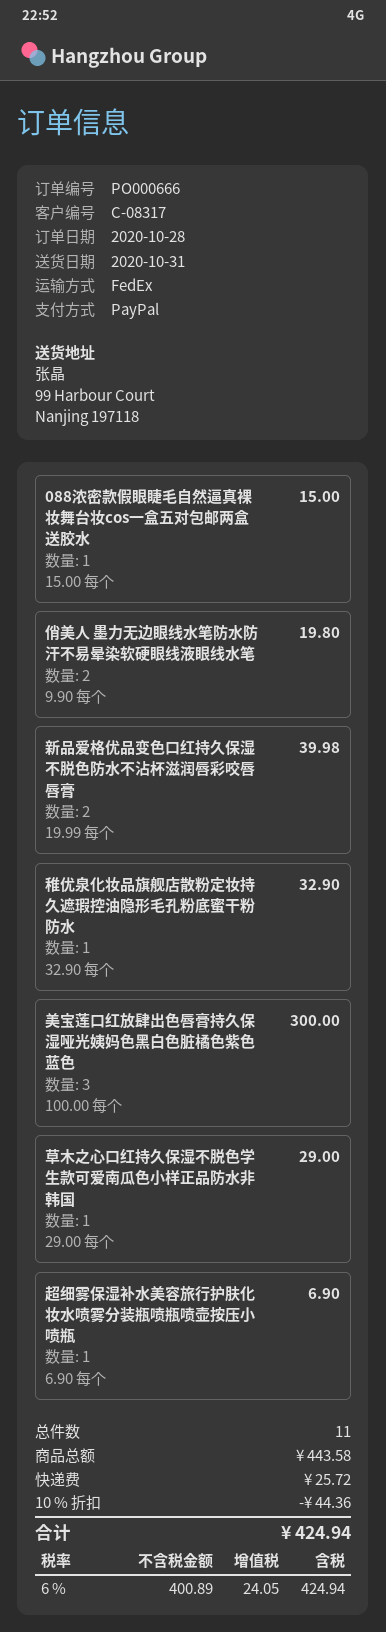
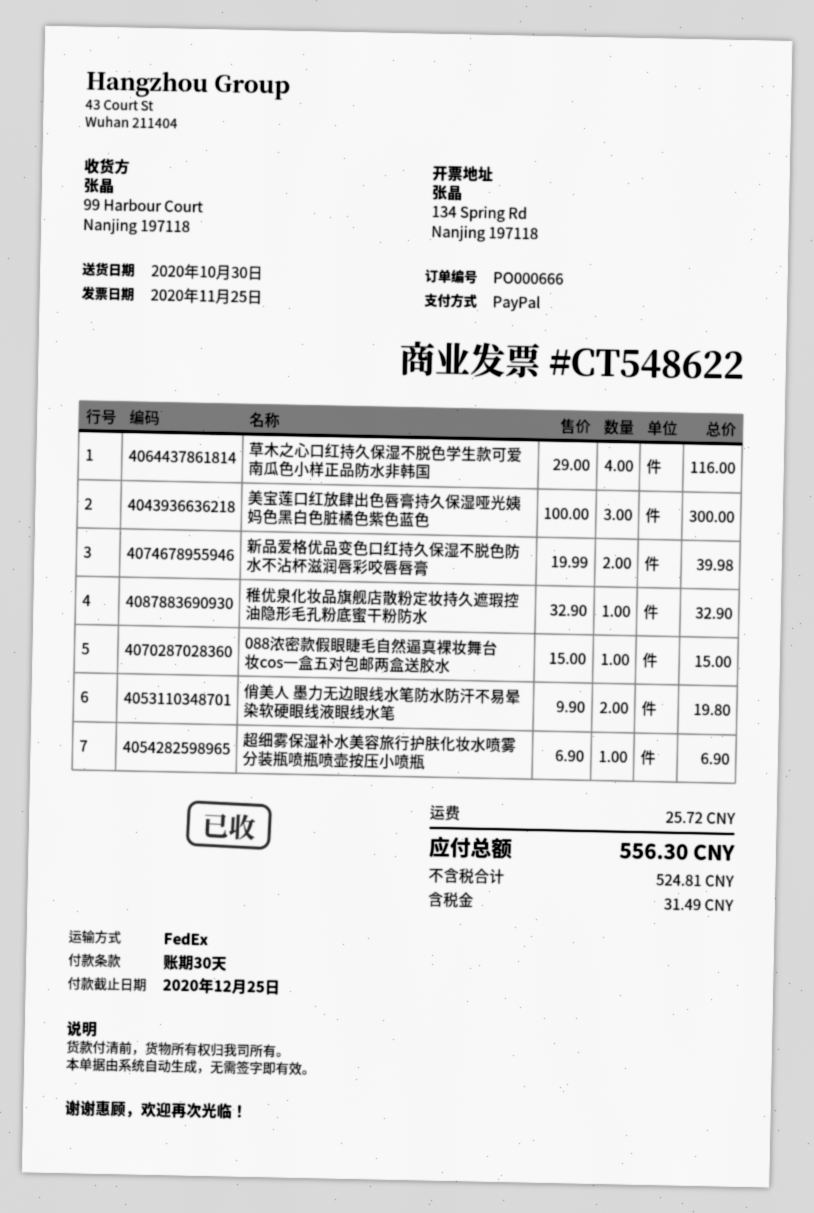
delivery date: 2020-10-31 -> 2020-10-30
草木之心口红持久保湿不脱色学生款可爱南瓜色小样正品防水非韩国: 1 x 29.00 = 29.00 -> 4 x 29.00 = 116.00
discount: 10% = 44.36 -> none
net: 400.89 -> 524.81
tax: 24.05 -> 31.49
total: 424.94 -> 556.30

